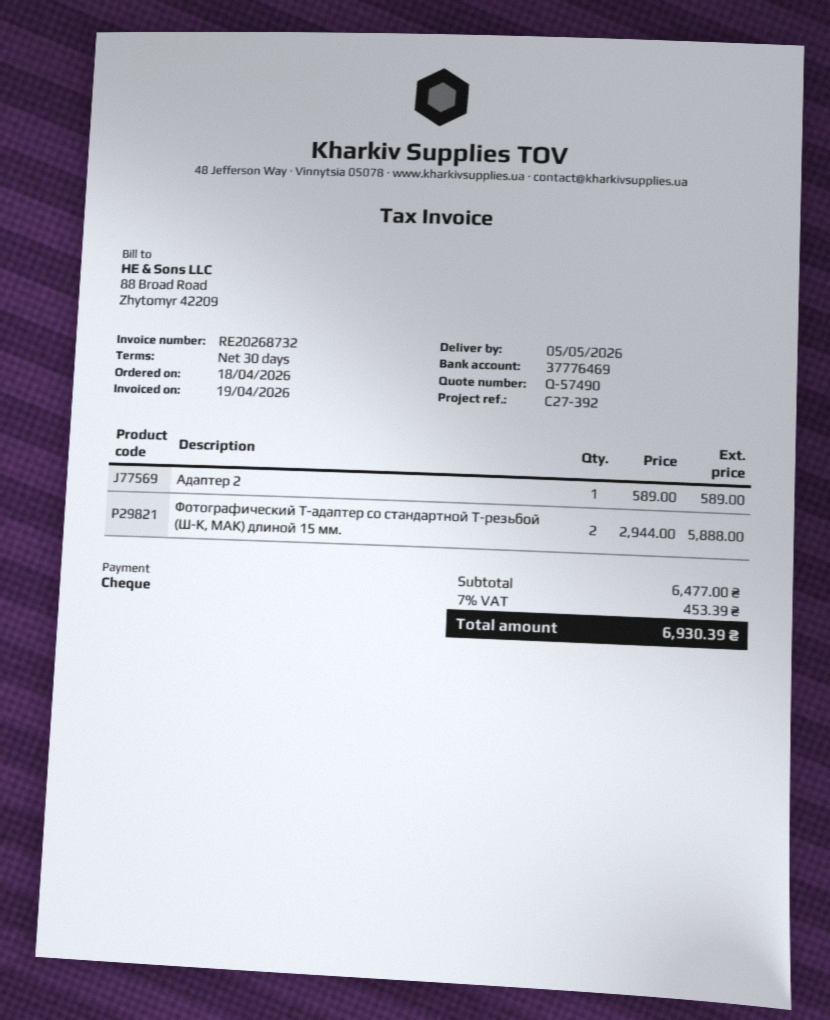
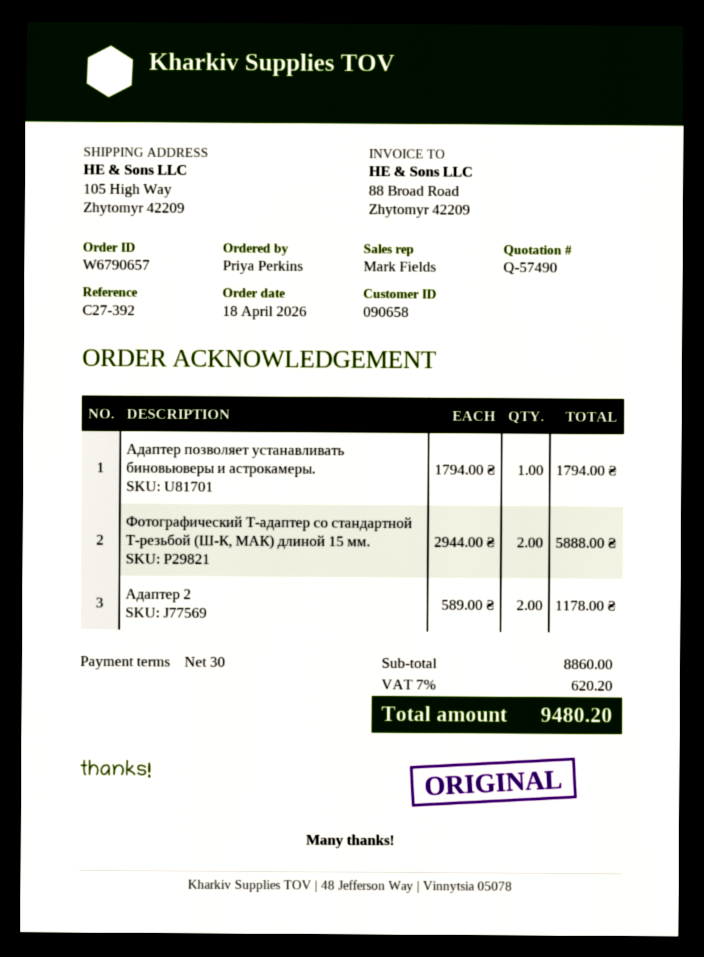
Адаптер 2: 1 x 589.00 = 589.00 -> 2 x 589.00 = 1178.00
Адаптер позволяет устанавливать биновьюверы и астрокамеры.: none -> 1 x 1794.00 = 1794.00
subtotal: 6477.00 -> 8860.00
tax: 7% = 453.39 -> 7% = 620.20
total: 6930.39 -> 9480.20

